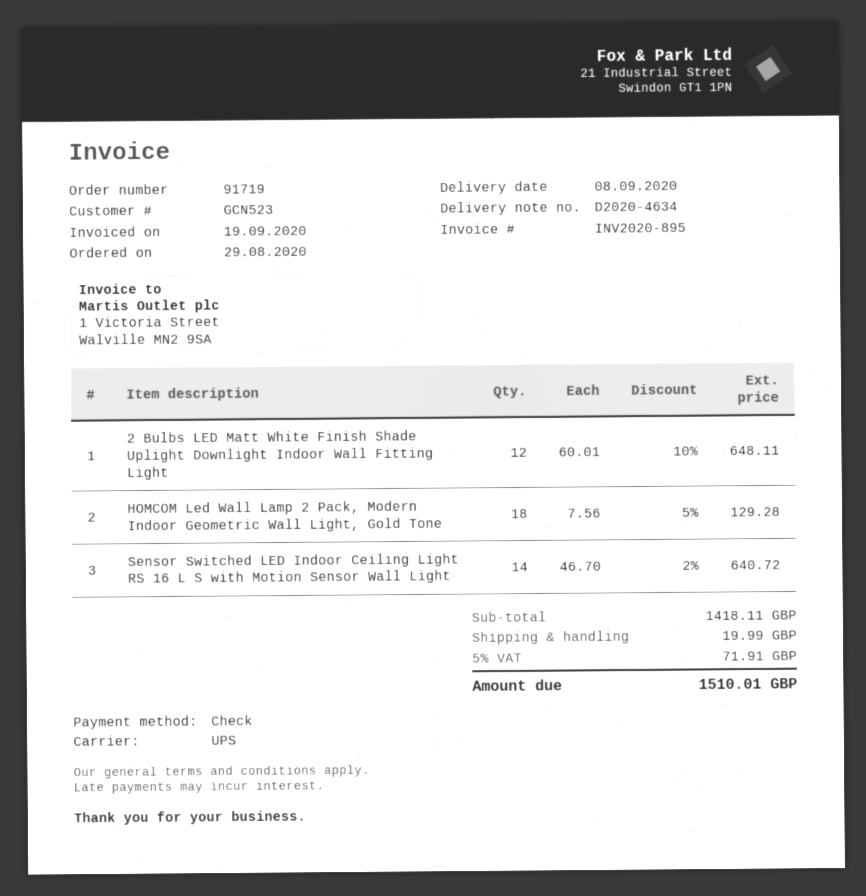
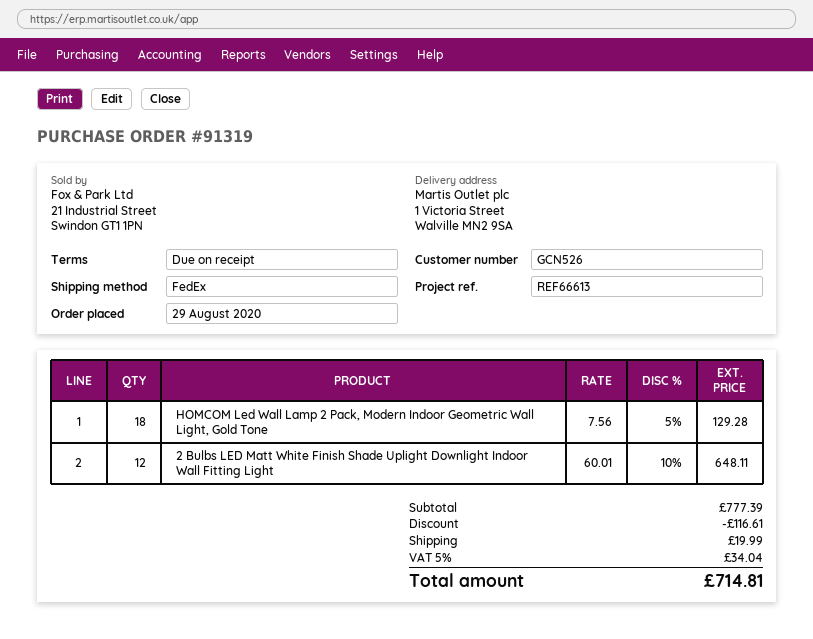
order number: 91719 -> 91319
customer number: GCN523 -> GCN526
shipping method: UPS -> FedEx
Sensor Switched LED Indoor Ceiling Light RS 16 L S with Motion Sensor Wall Light: 14 x 46.70 - 2% = 640.72 -> none
subtotal: 1418.11 -> 777.39
discount: none -> 116.61
tax: 5% = 71.91 -> 5% = 34.04
total: 1510.01 -> 714.81

